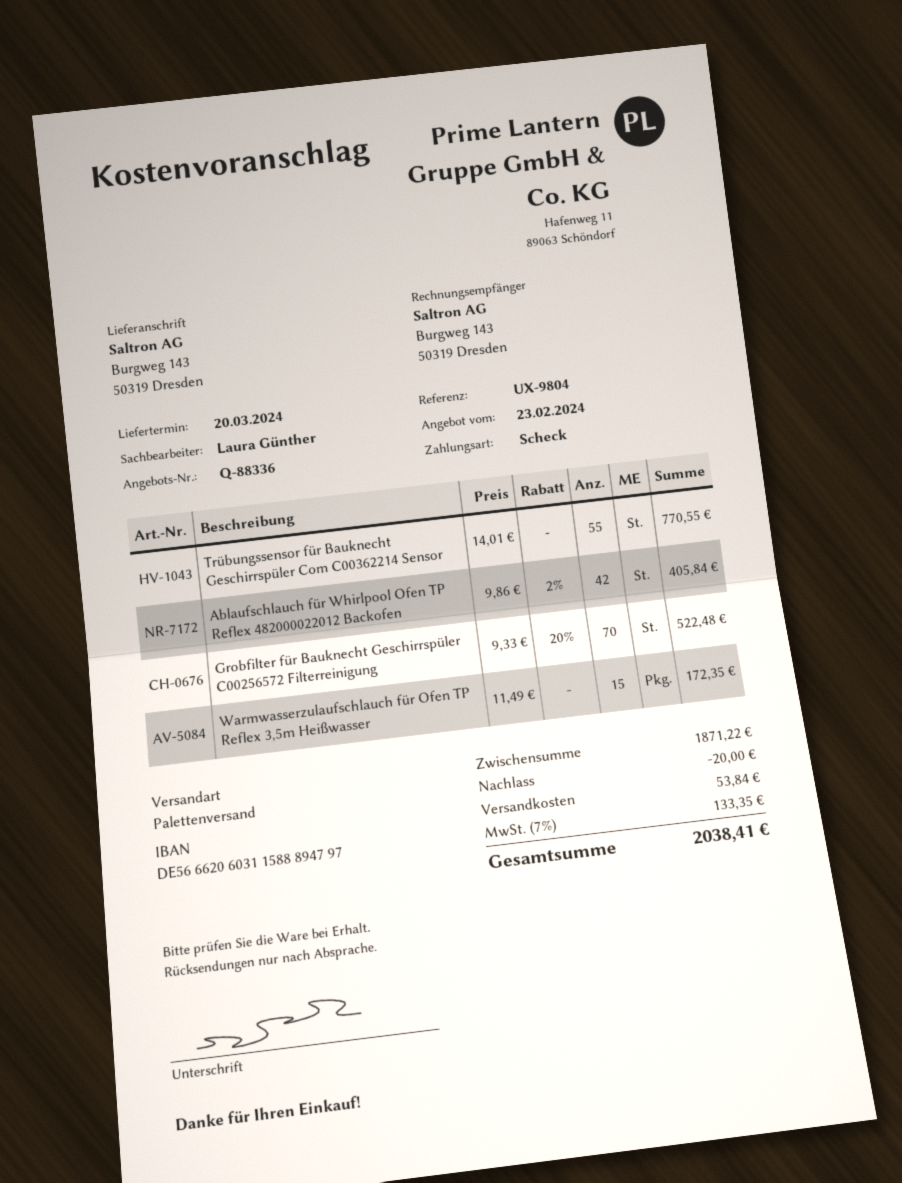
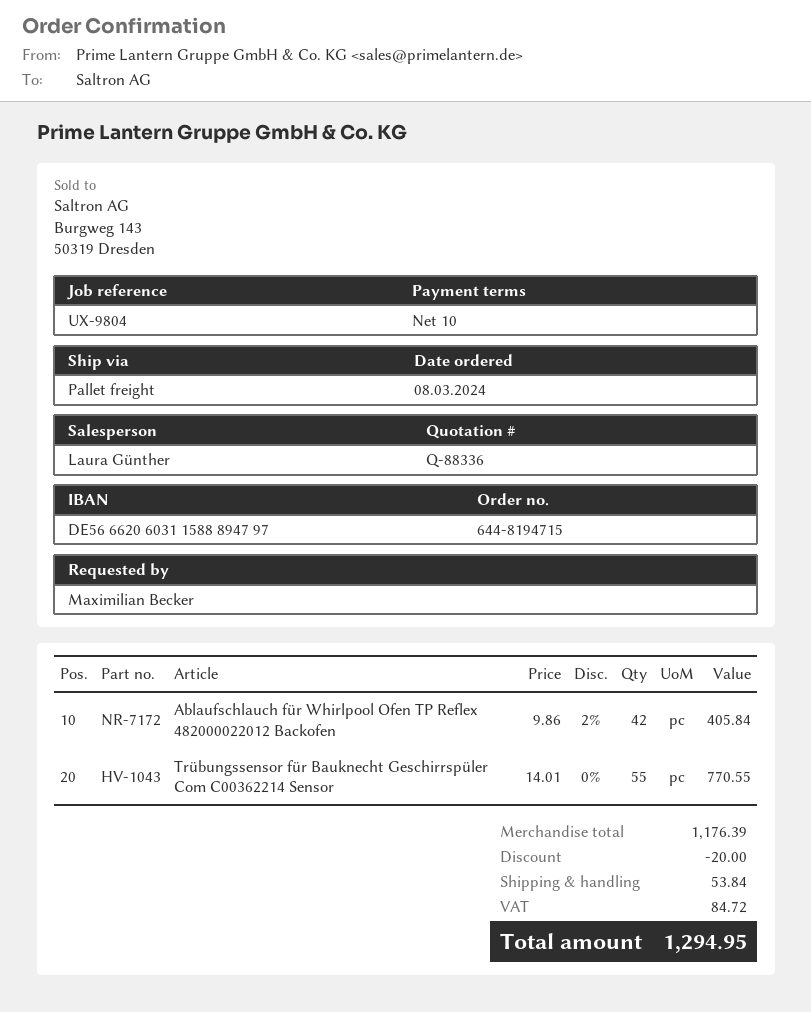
Grobfilter für Bauknecht Geschirrspüler C00256572 Filterreinigung: 70 x 9.33 - 20% = 522.48 -> none
Warmwasserzulaufschlauch für Ofen TP Reflex 3,5m Heißwasser: 15 x 11.49 = 172.35 -> none
subtotal: 1871.22 -> 1176.39
tax: 133.35 -> 84.72
total: 2038.41 -> 1294.95

